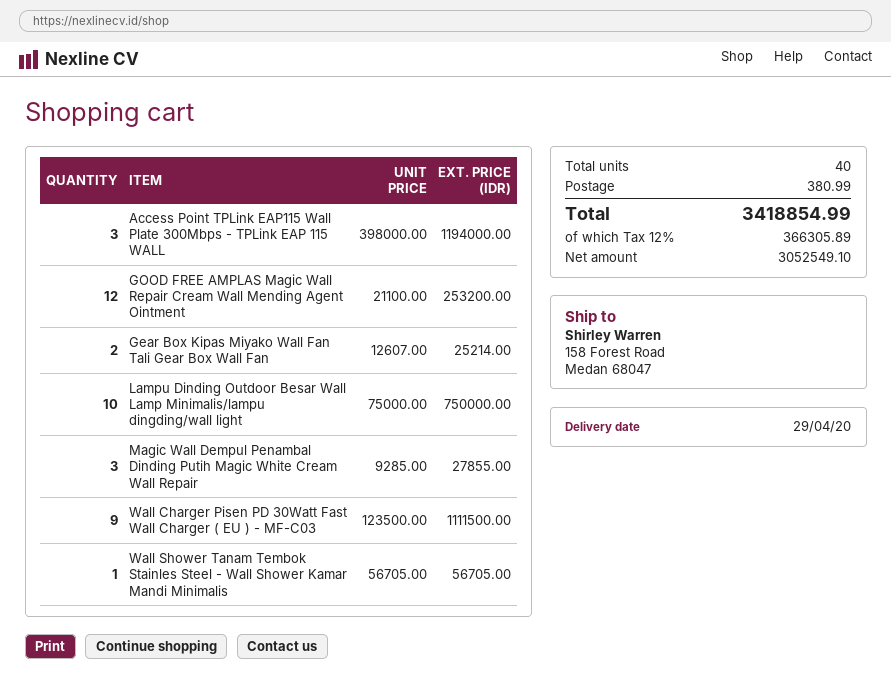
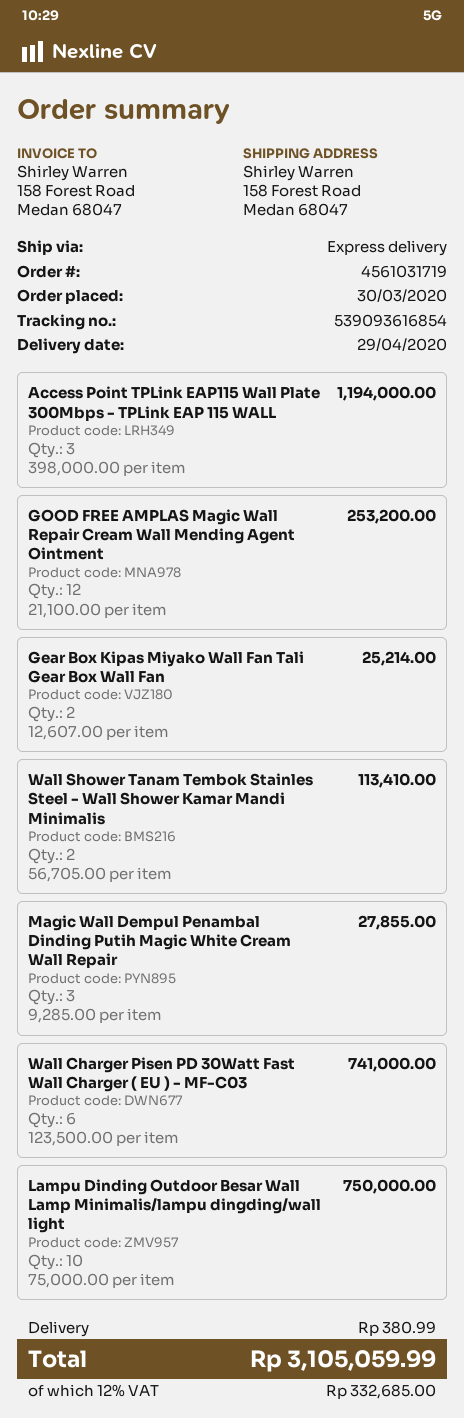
Wall Charger Pisen PD 30Watt Fast Wall Charger ( EU ) - MF-C03: 9 x 123500.00 = 1111500.00 -> 6 x 123500.00 = 741000.00
Wall Shower Tanam Tembok Stainles Steel - Wall Shower Kamar Mandi Minimalis: 1 x 56705.00 = 56705.00 -> 2 x 56705.00 = 113410.00
tax: 12% = 366305.89 -> 12% = 332685.00
total: 3418854.99 -> 3105059.99

